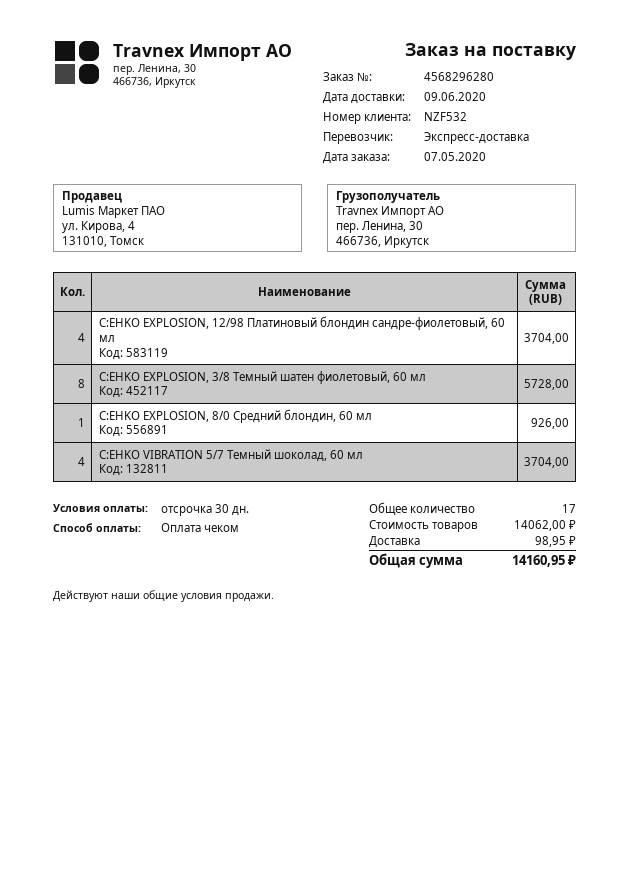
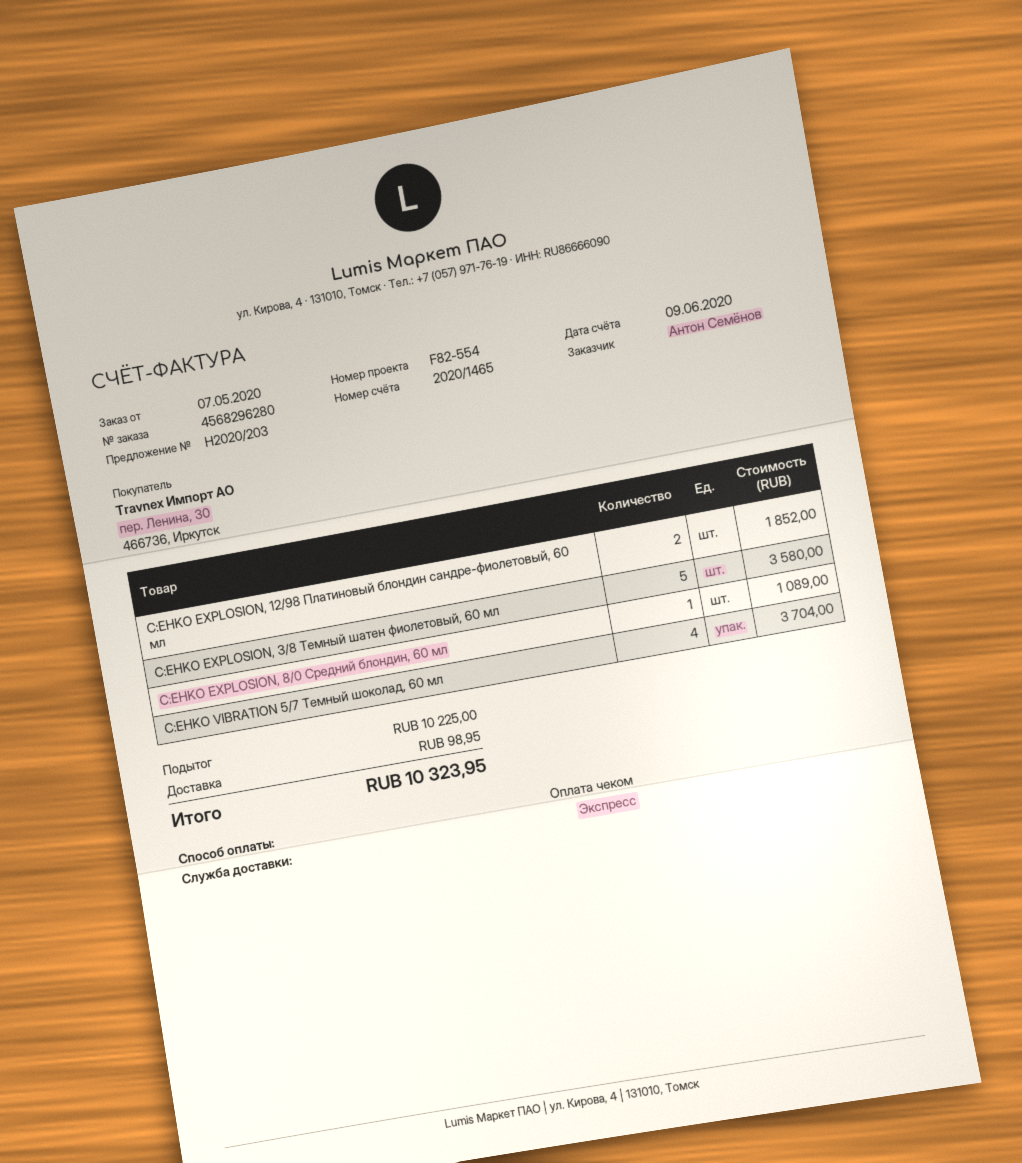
C:EHKO EXPLOSION, 12/98 Платиновый блондин сандре-фиолетовый, 60 мл: 4 for 3704.00 -> 2 for 1852.00
C:EHKO EXPLOSION, 3/8 Темный шатен фиолетовый, 60 мл: 8 for 5728.00 -> 5 for 3580.00
C:EHKO EXPLOSION, 8/0 Средний блондин, 60 мл: 1 for 926.00 -> 1 for 1089.00
subtotal: 14062.00 -> 10225.00
total: 14160.95 -> 10323.95

